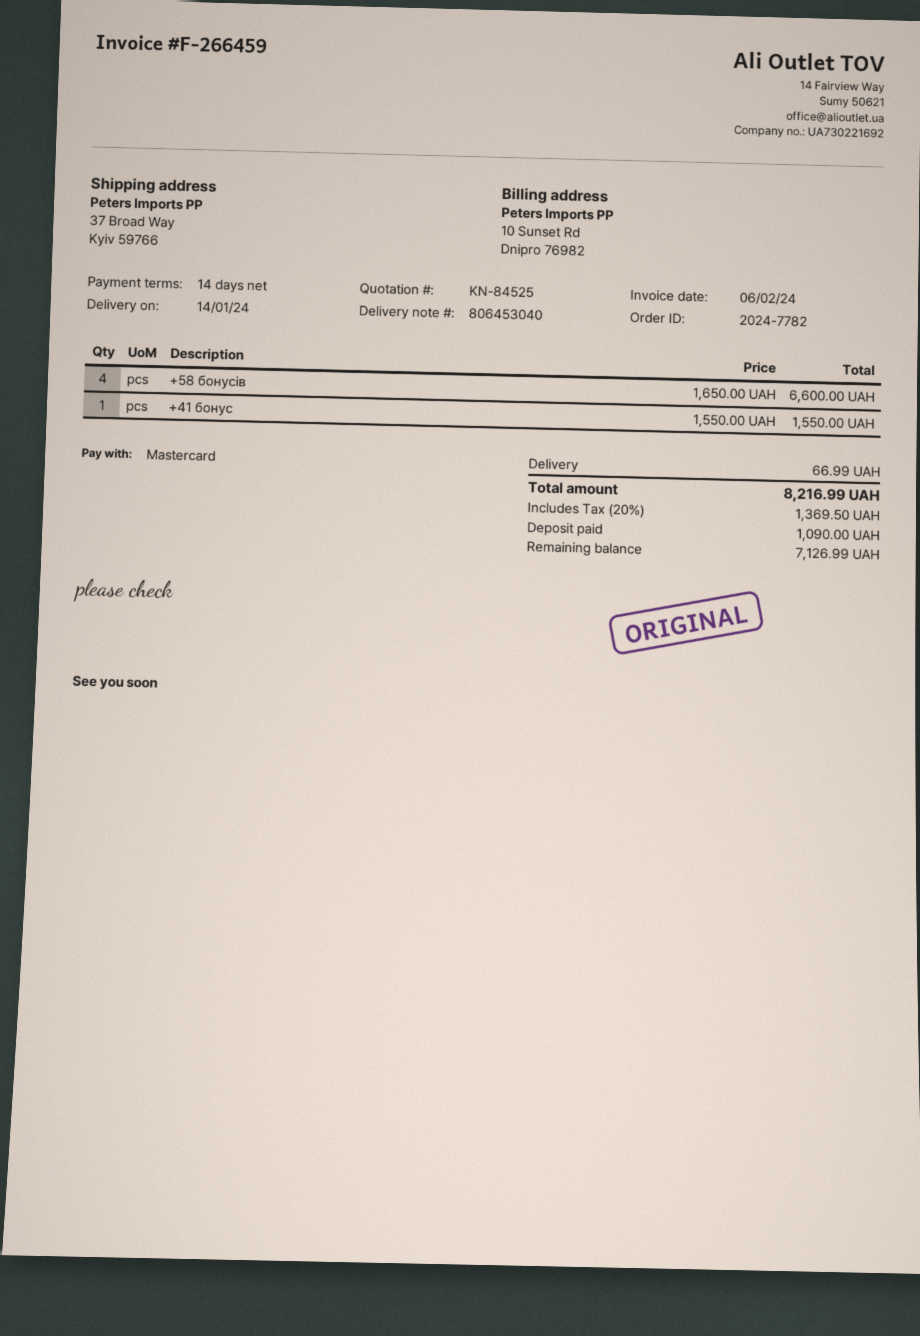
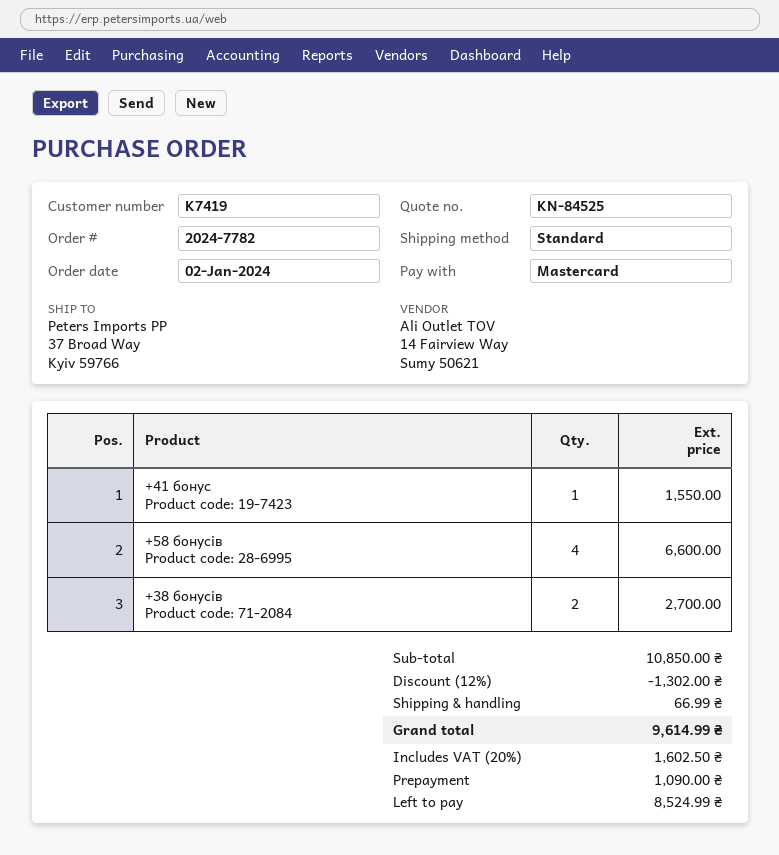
+38 бонусів: none -> 2 for 2700.00
discount: none -> 12% = 1302.00
tax: 20% = 1369.50 -> 20% = 1602.50
total: 8216.99 -> 9614.99
balance: 7126.99 -> 8524.99

